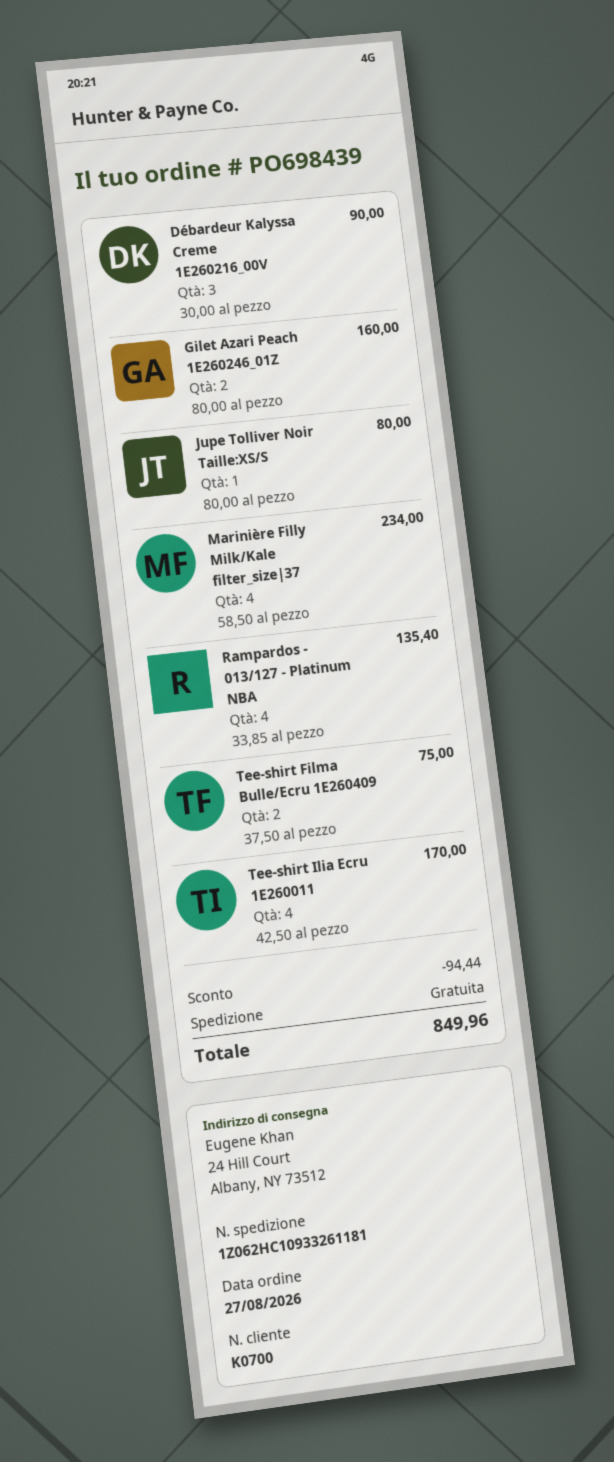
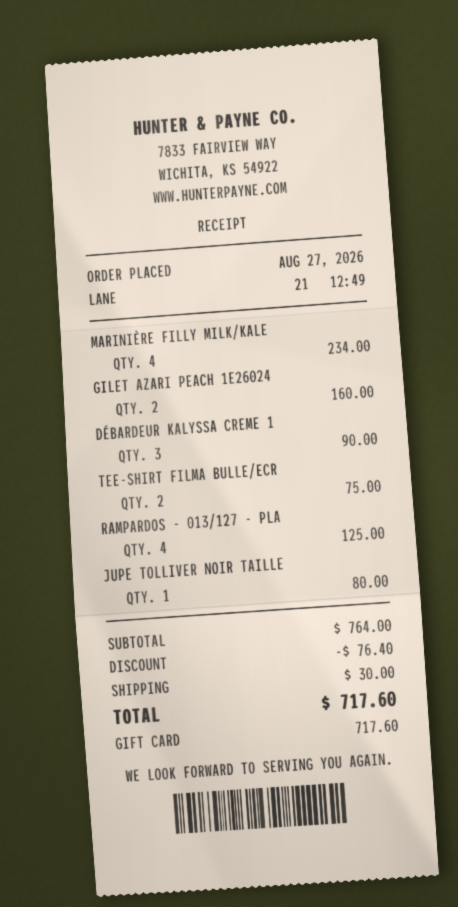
Rampardos - 013/127 - Platinum NBA: 4 for 135.40 -> 4 for 125.00
Tee-shirt Ilia Ecru 1E260011: 4 for 170.00 -> none
discount: 94.44 -> 76.40
shipping: 0.00 -> 30.00
total: 849.96 -> 717.60

